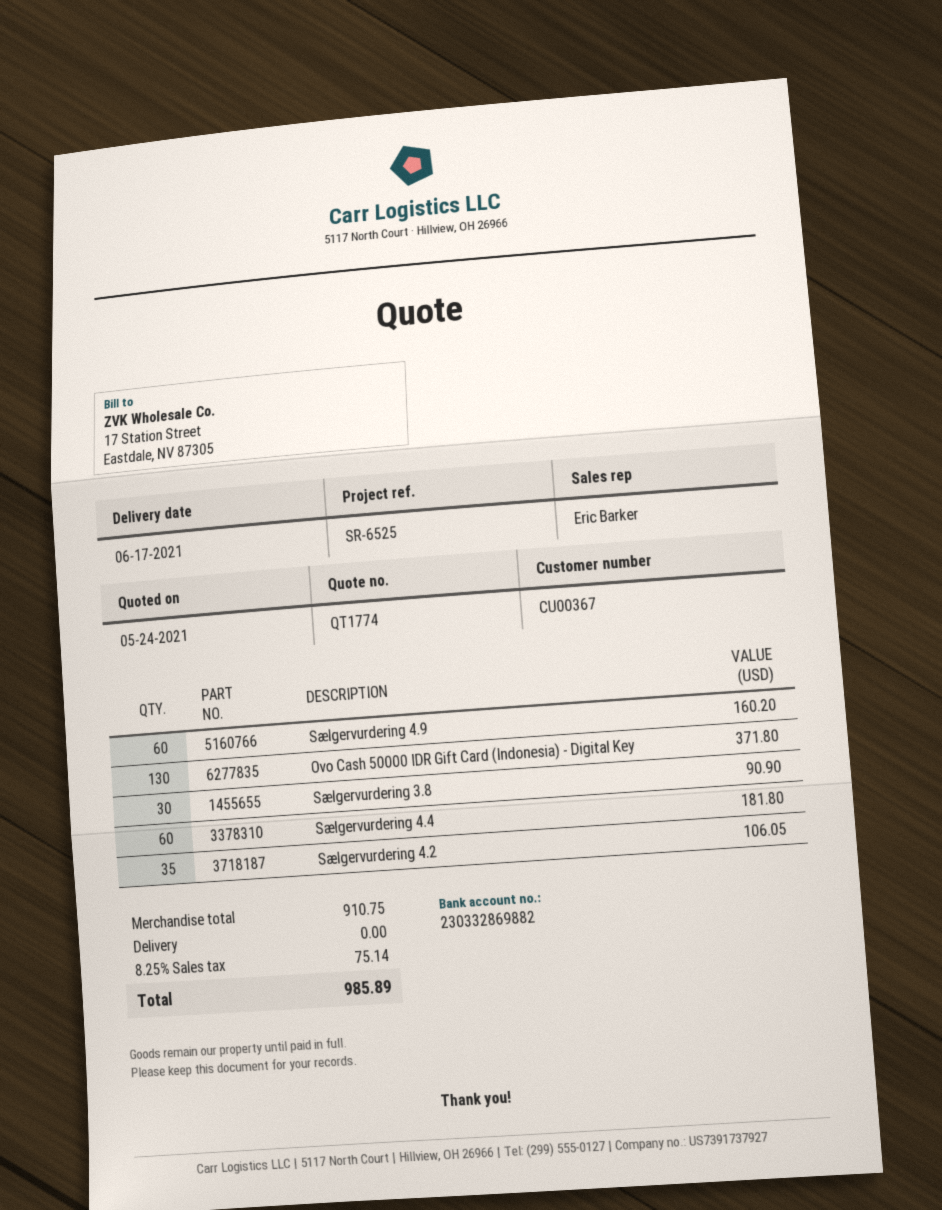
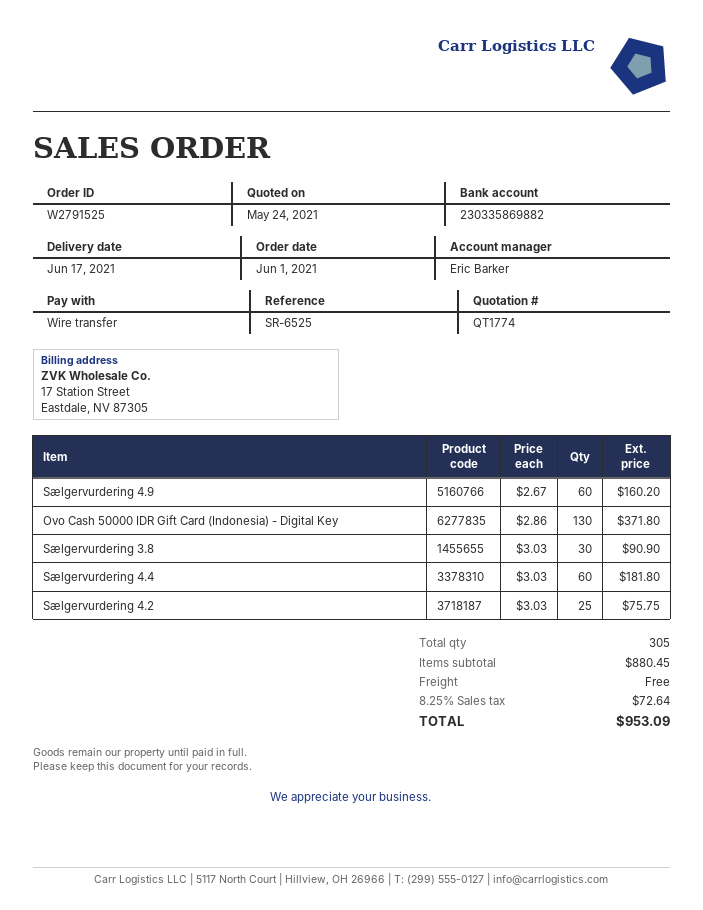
bank account: 230332869882 -> 230335869882
Sælgervurdering 4.2: 35 for 106.05 -> 25 for 75.75
subtotal: 910.75 -> 880.45
tax: 8.25% = 75.14 -> 8.25% = 72.64
total: 985.89 -> 953.09

